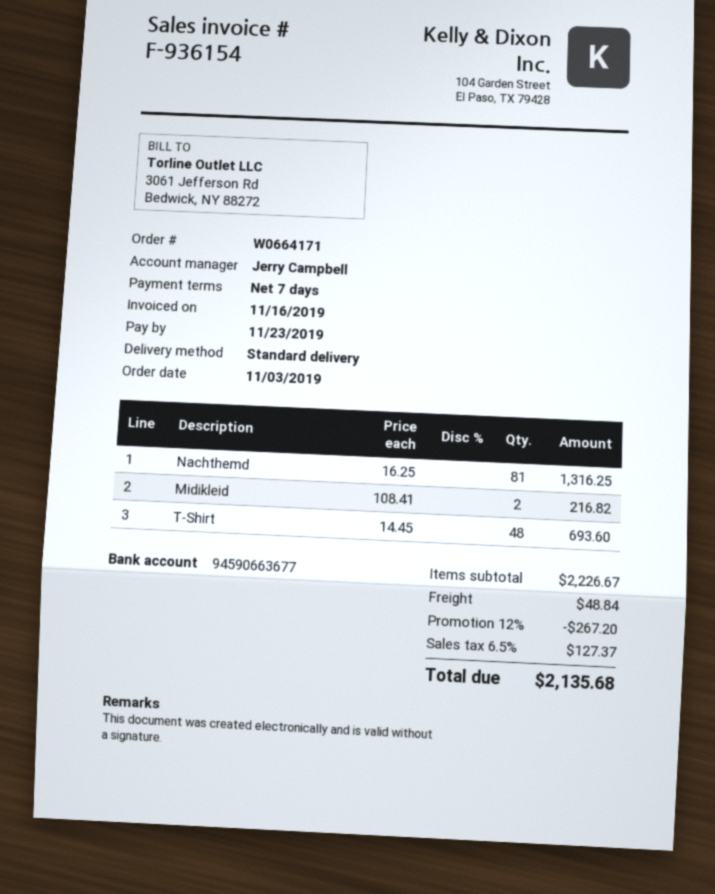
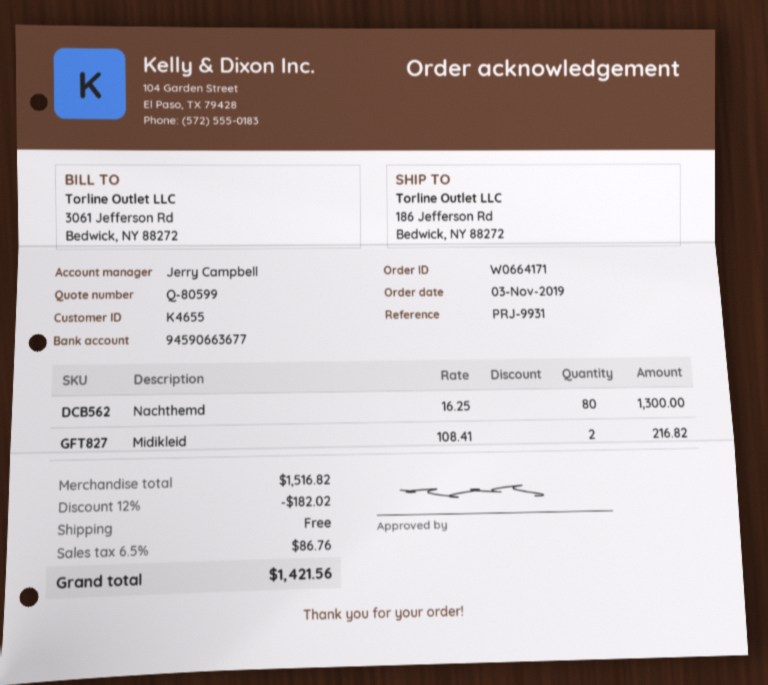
Nachthemd: 81 x 16.25 = 1316.25 -> 80 x 16.25 = 1300.00
T-Shirt: 48 x 14.45 = 693.60 -> none
subtotal: 2226.67 -> 1516.82
discount: 12% = 267.20 -> 12% = 182.02
shipping: 48.84 -> 0.00
tax: 6.5% = 127.37 -> 6.5% = 86.76
total: 2135.68 -> 1421.56

